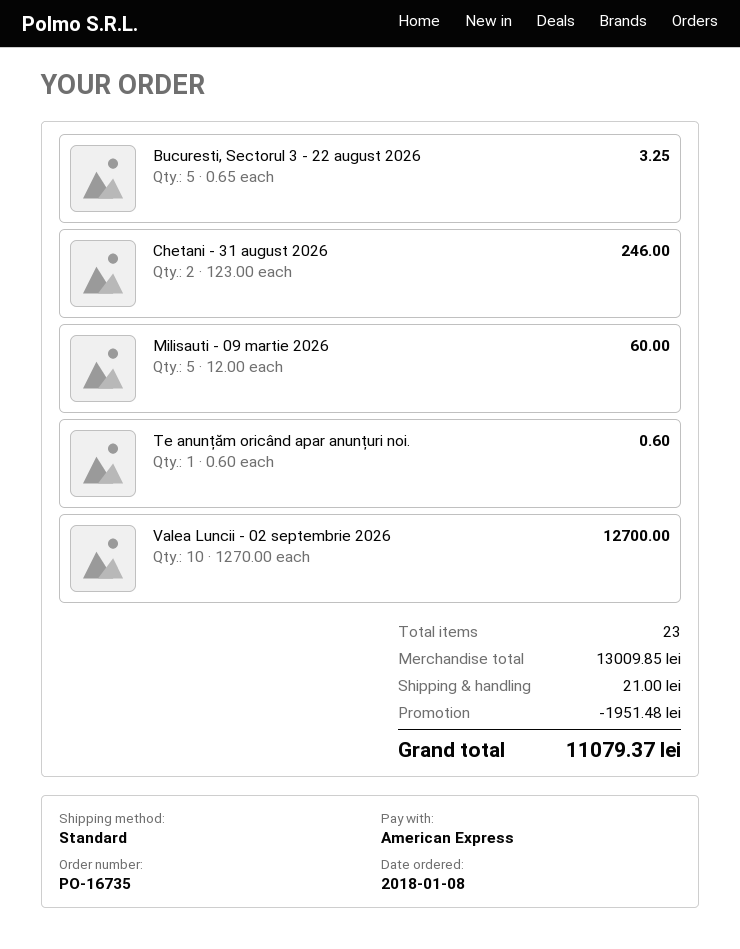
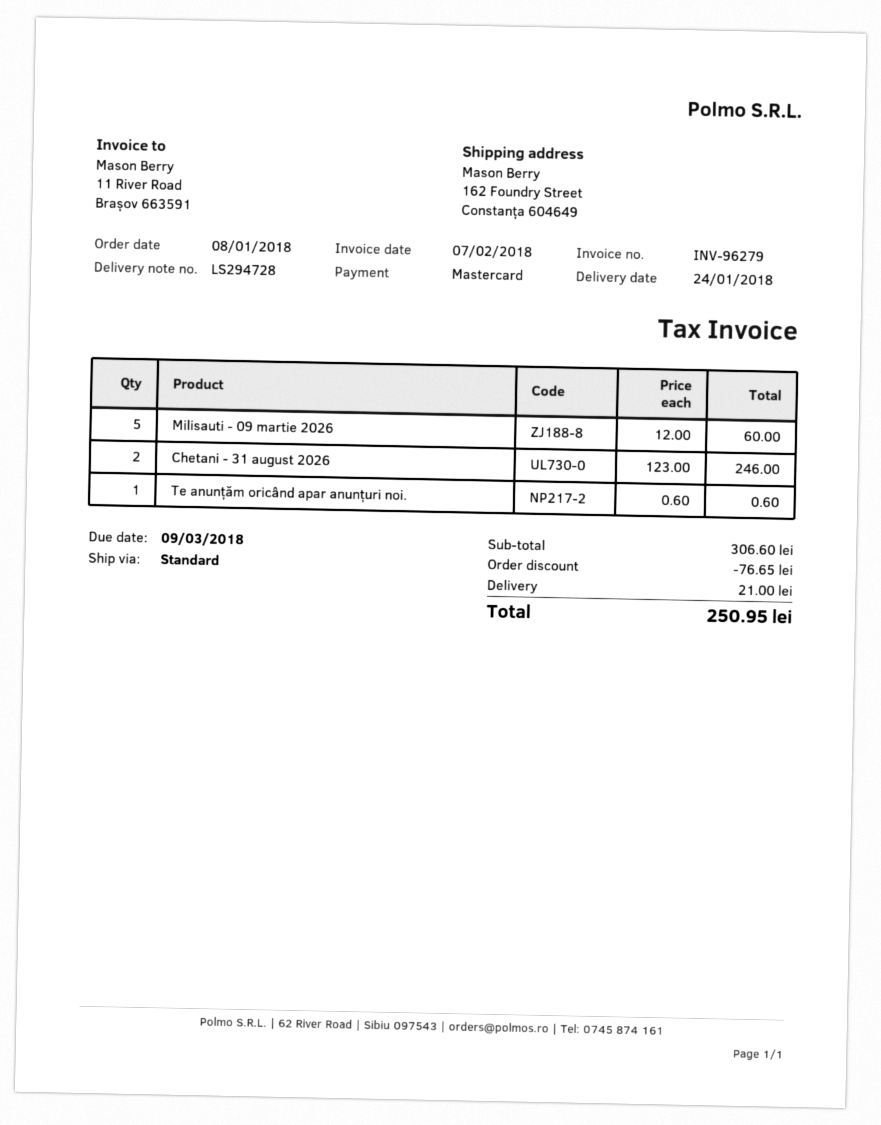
payment method: American Express -> Mastercard
Bucuresti, Sectorul 3 - 22 august 2026: 5 x 0.65 = 3.25 -> none
Valea Luncii - 02 septembrie 2026: 10 x 1270.00 = 12700.00 -> none
subtotal: 13009.85 -> 306.60
discount: 1951.48 -> 76.65
total: 11079.37 -> 250.95

